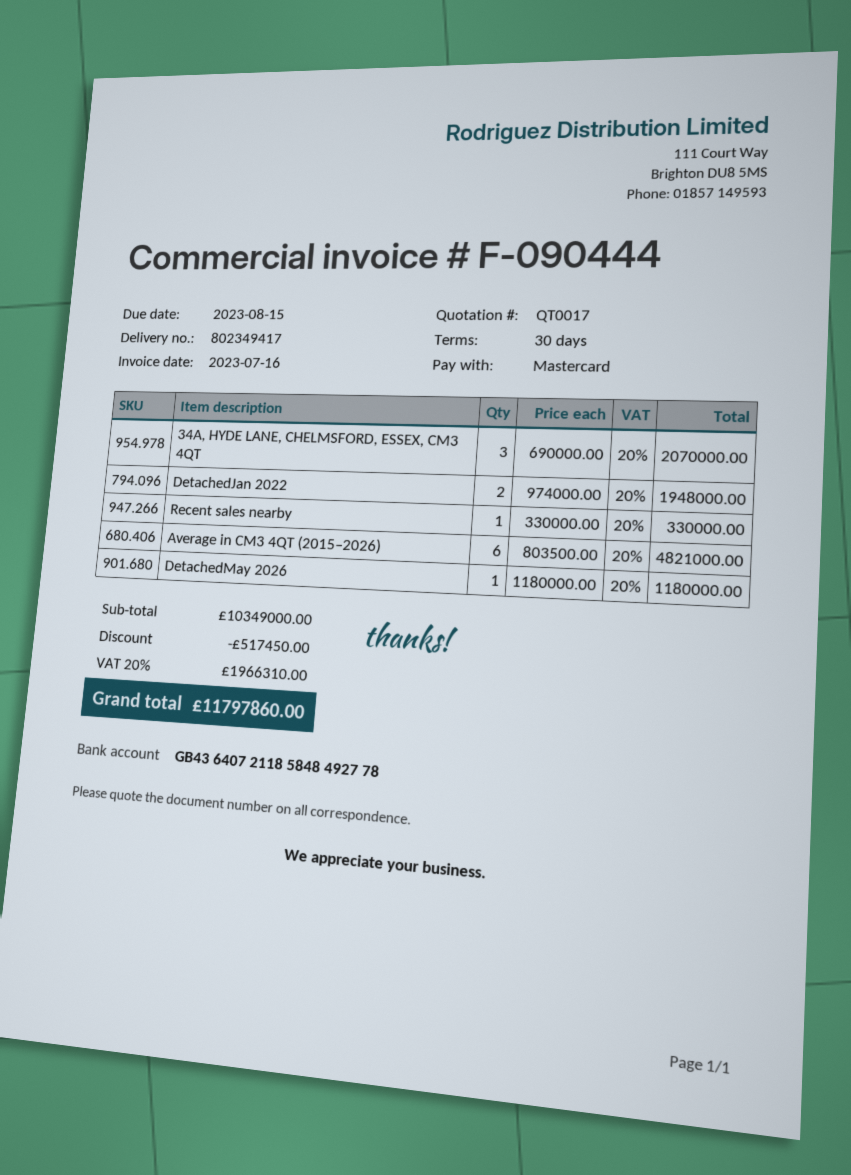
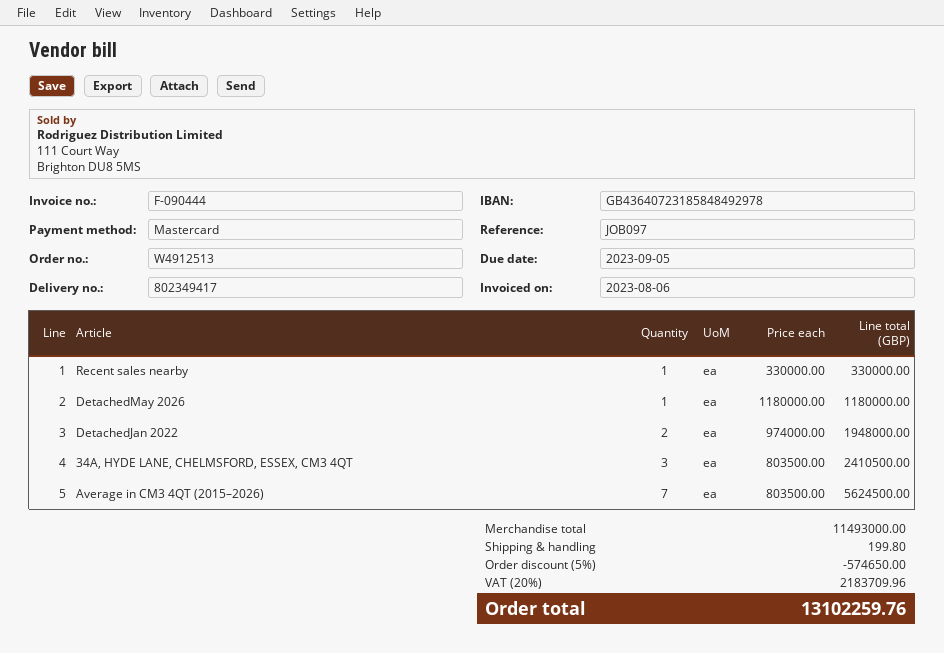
invoice date: 2023-07-16 -> 2023-08-06
due date: 2023-08-15 -> 2023-09-05
bank account: GB43640721185848492778 -> GB43640723185848492978
34A, HYDE LANE, CHELMSFORD, ESSEX, CM3 4QT: 3 x 690000.00 = 2070000.00 -> 3 x 803500.00 = 2410500.00
Average in CM3 4QT (2015–2026): 6 x 803500.00 = 4821000.00 -> 7 x 803500.00 = 5624500.00
subtotal: 10349000.00 -> 11493000.00
discount: 517450.00 -> 574650.00
shipping: none -> 199.80
tax: 20% = 1966310.00 -> 20% = 2183709.96
total: 11797860.00 -> 13102259.76

